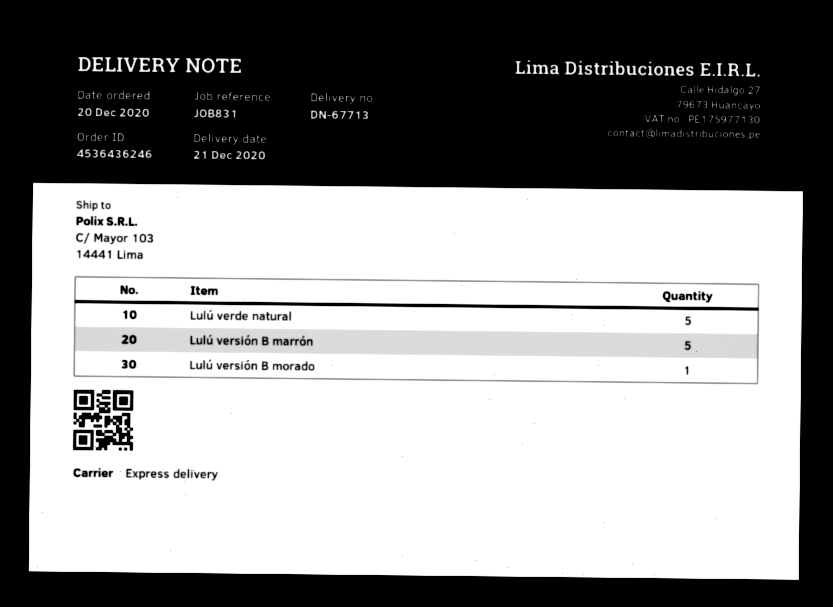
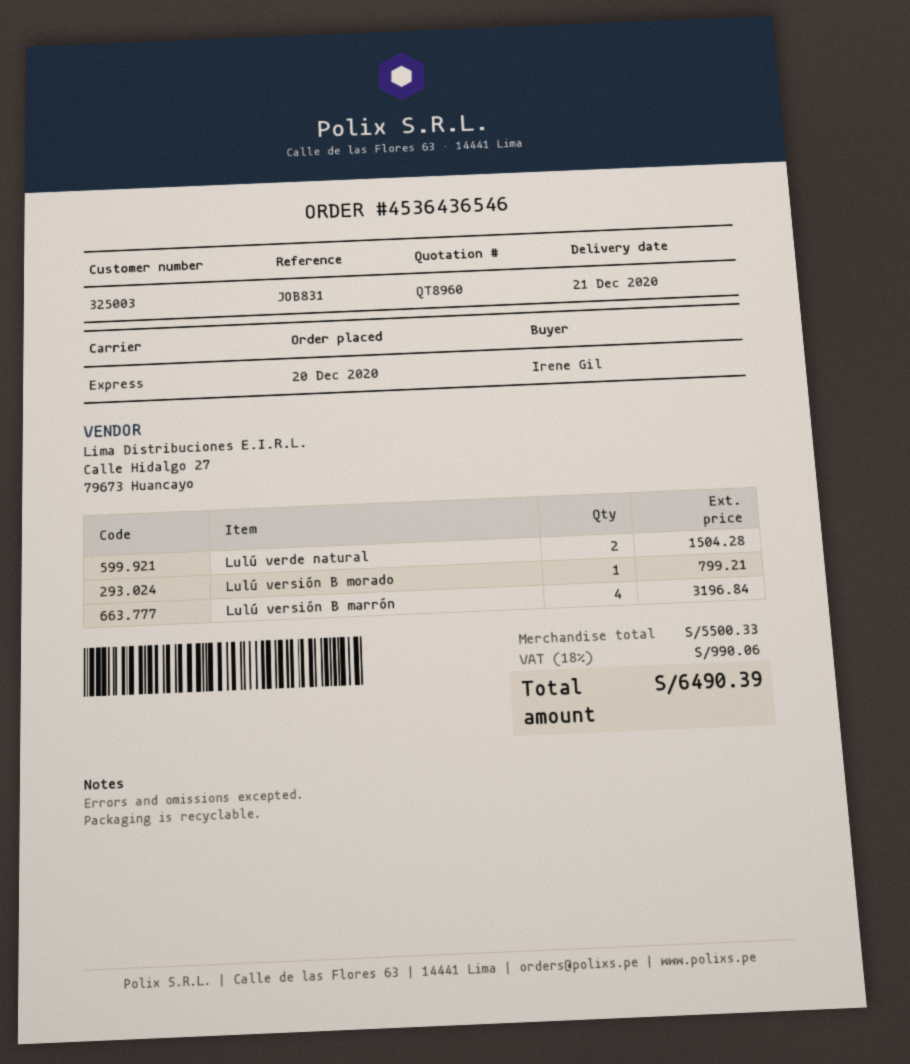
order number: 4536436246 -> 4536436546
Lulú verde natural: 5 -> 2
Lulú versión B marrón: 5 -> 4

